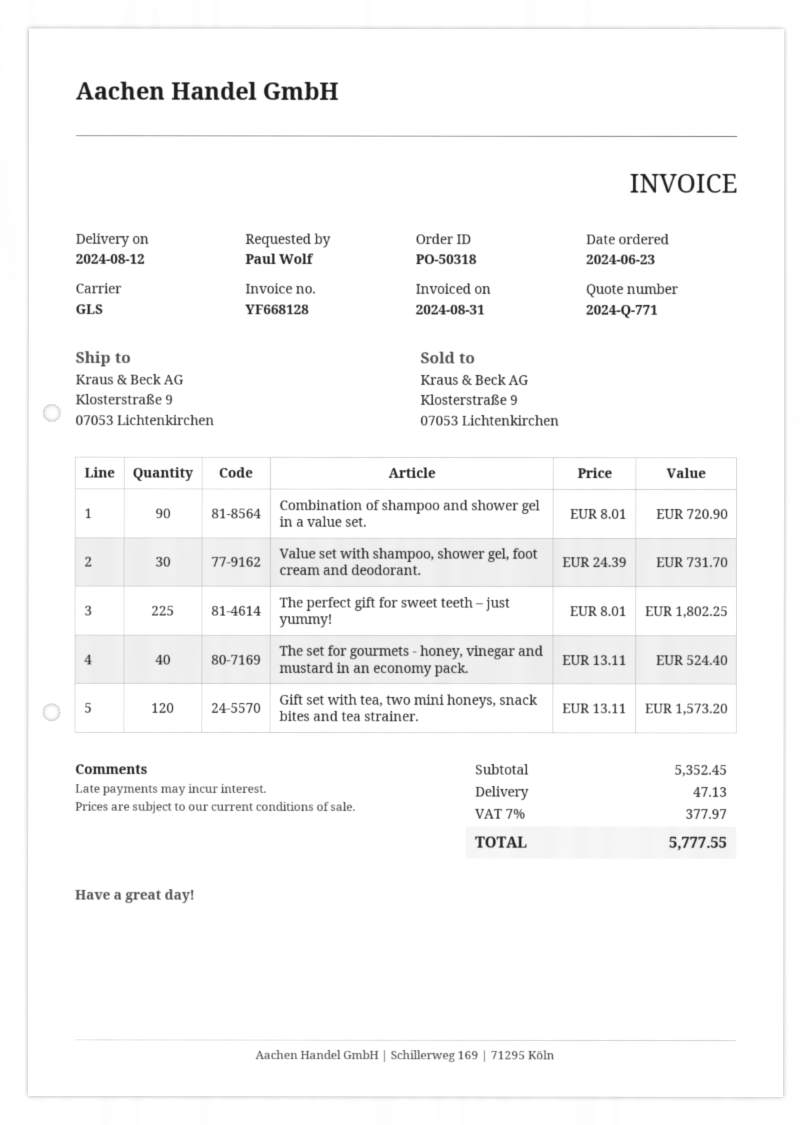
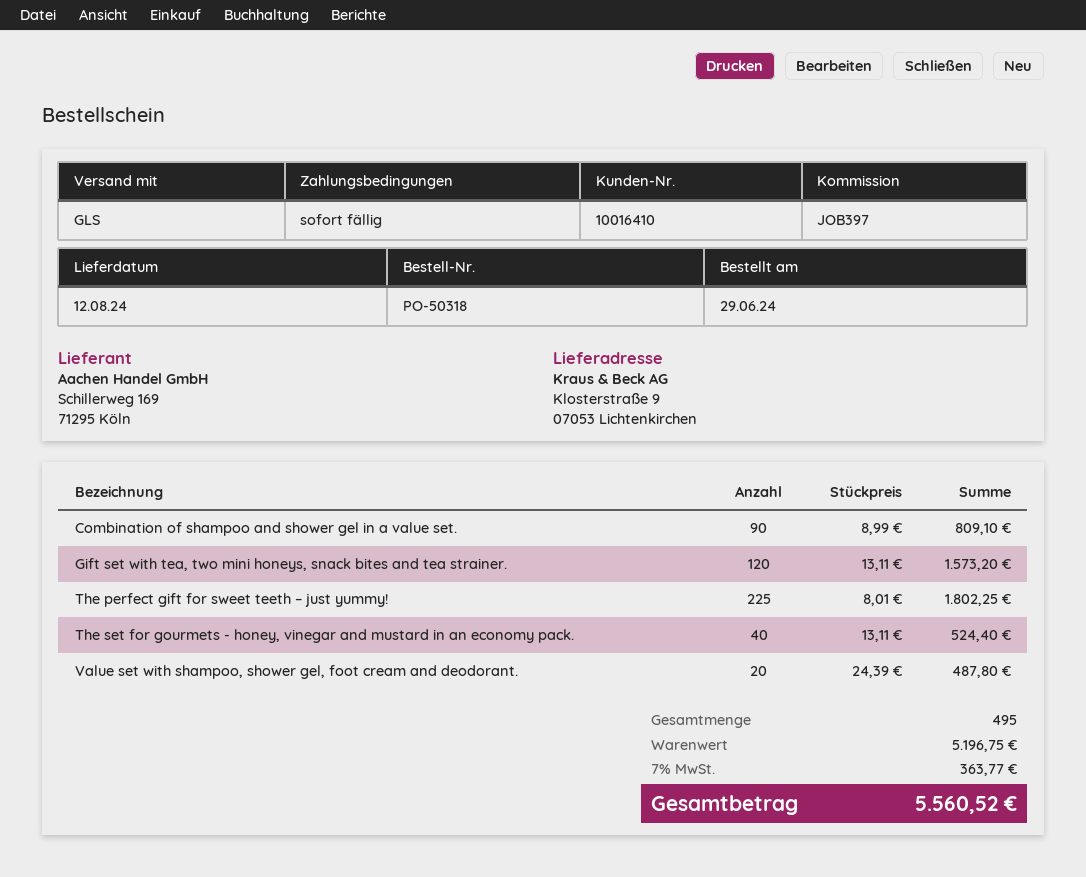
order date: 2024-06-23 -> 2024-06-29
Combination of shampoo and shower gel in a value set.: 90 x 8.01 = 720.90 -> 90 x 8.99 = 809.10
Value set with shampoo, shower gel, foot cream and deodorant.: 30 x 24.39 = 731.70 -> 20 x 24.39 = 487.80
subtotal: 5352.45 -> 5196.75
shipping: 47.13 -> none
tax: 7% = 377.97 -> 7% = 363.77
total: 5777.55 -> 5560.52

